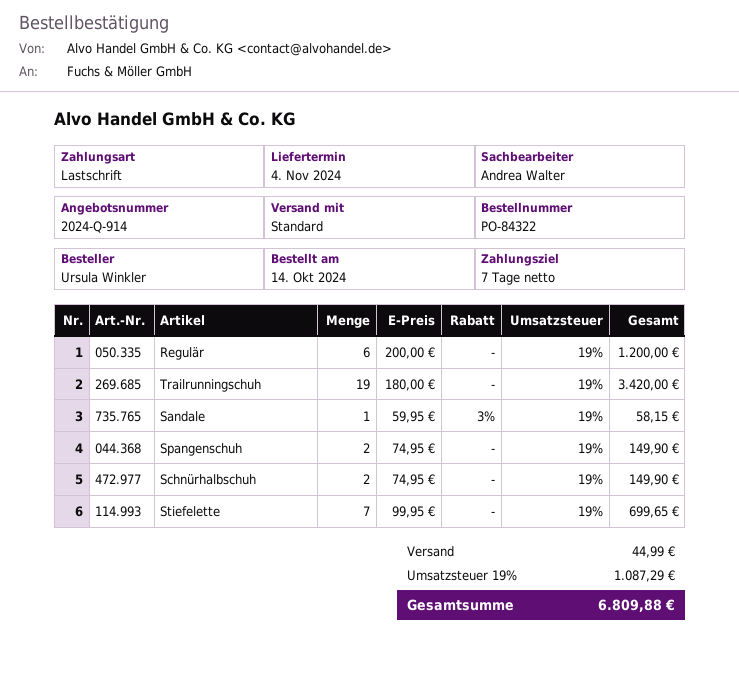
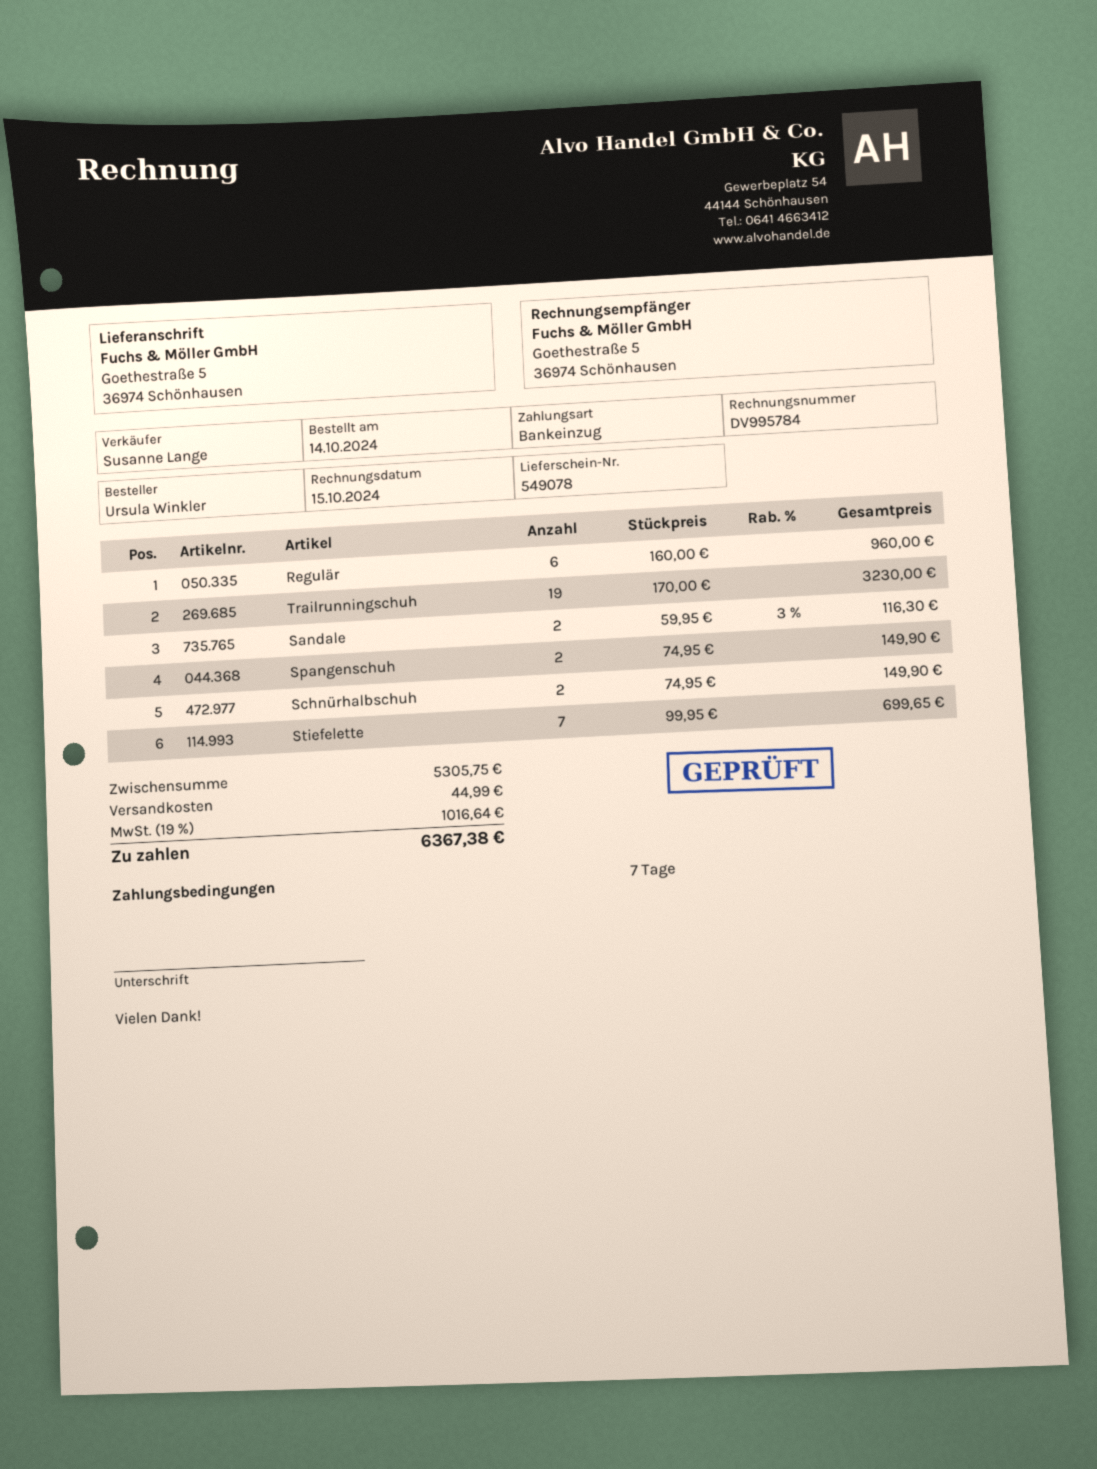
sales rep: Andrea Walter -> Susanne Lange
Regulär: 6 x 200.00 = 1200.00 -> 6 x 160.00 = 960.00
Trailrunningschuh: 19 x 180.00 = 3420.00 -> 19 x 170.00 = 3230.00
Sandale: 1 x 59.95 - 3% = 58.15 -> 2 x 59.95 - 3% = 116.30
tax: 19% = 1087.29 -> 19% = 1016.64
total: 6809.88 -> 6367.38

